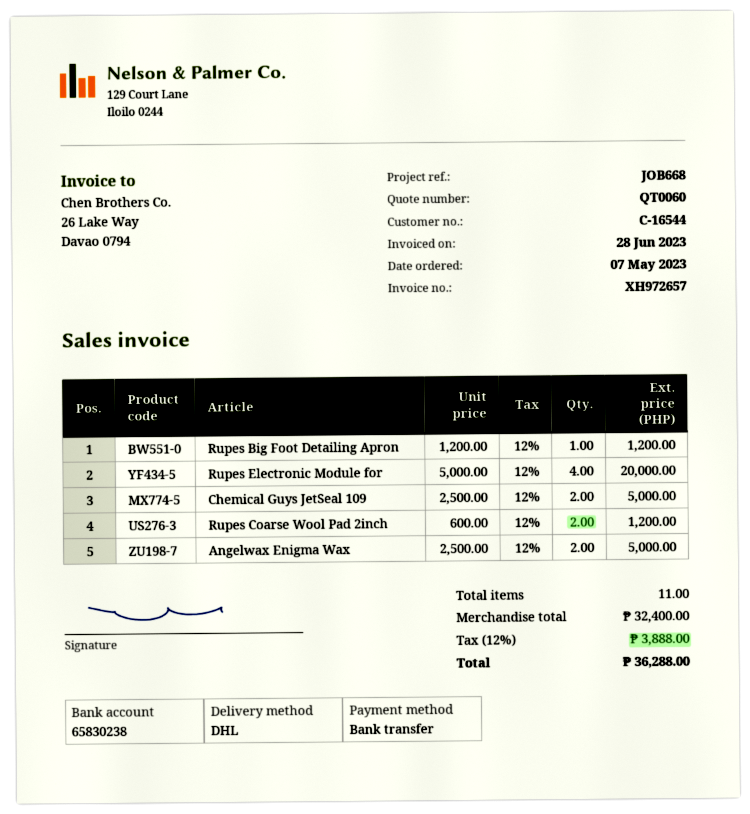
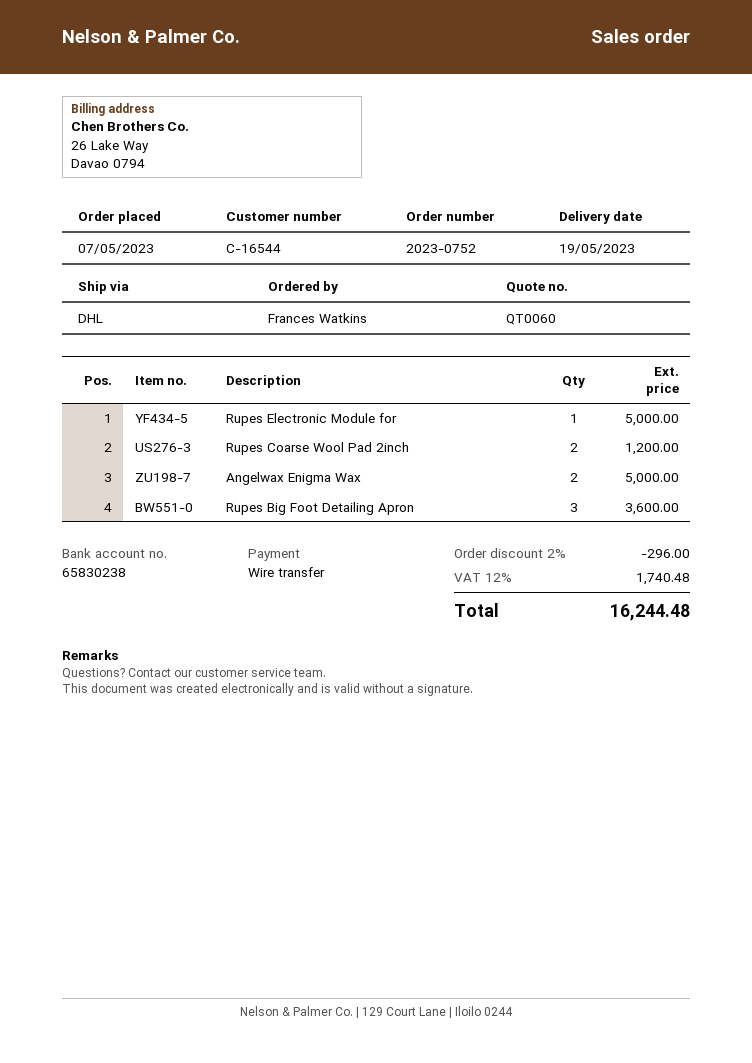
Rupes Big Foot Detailing Apron: 1 for 1200.00 -> 3 for 3600.00
Rupes Electronic Module for: 4 for 20000.00 -> 1 for 5000.00
Chemical Guys JetSeal 109: 2 for 5000.00 -> none
discount: none -> 2% = 296.00
tax: 12% = 3888.00 -> 12% = 1740.48
total: 36288.00 -> 16244.48

